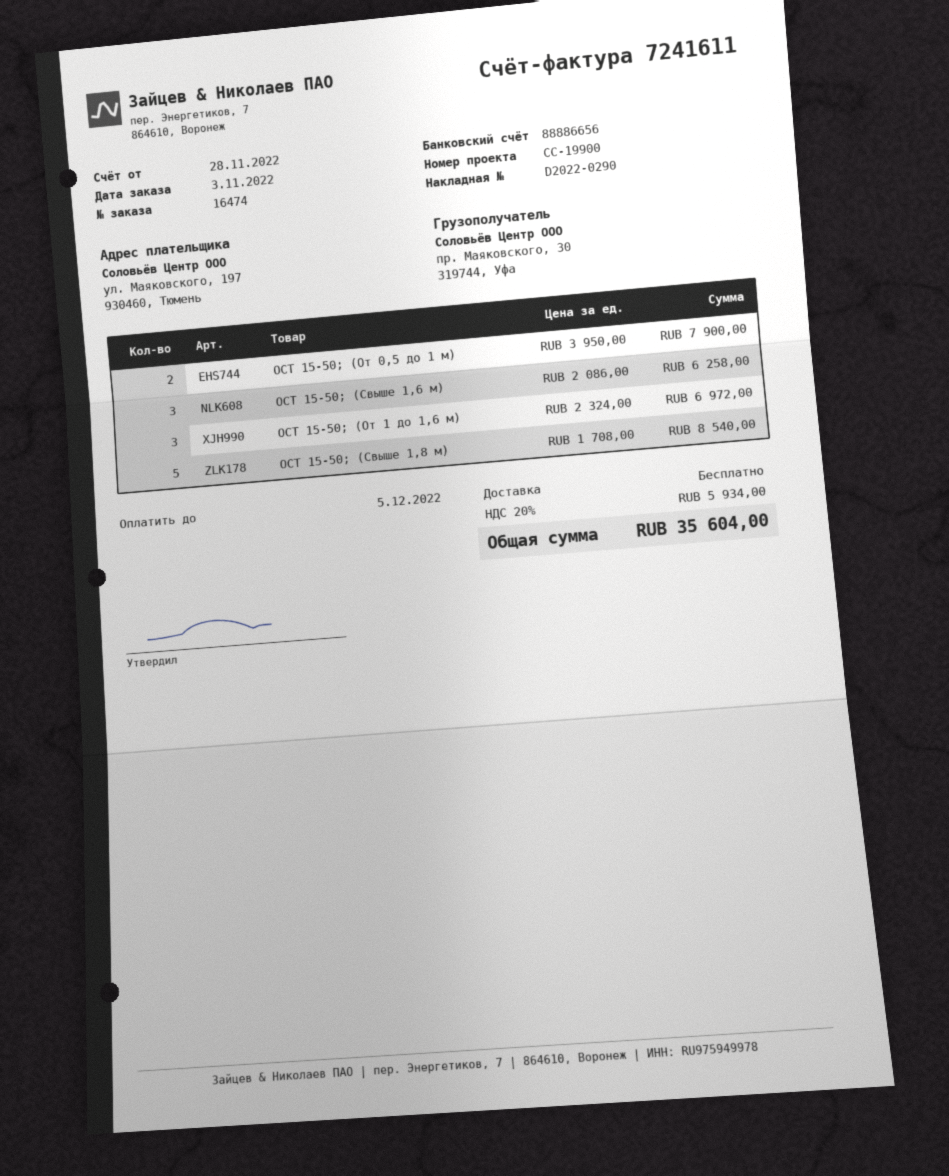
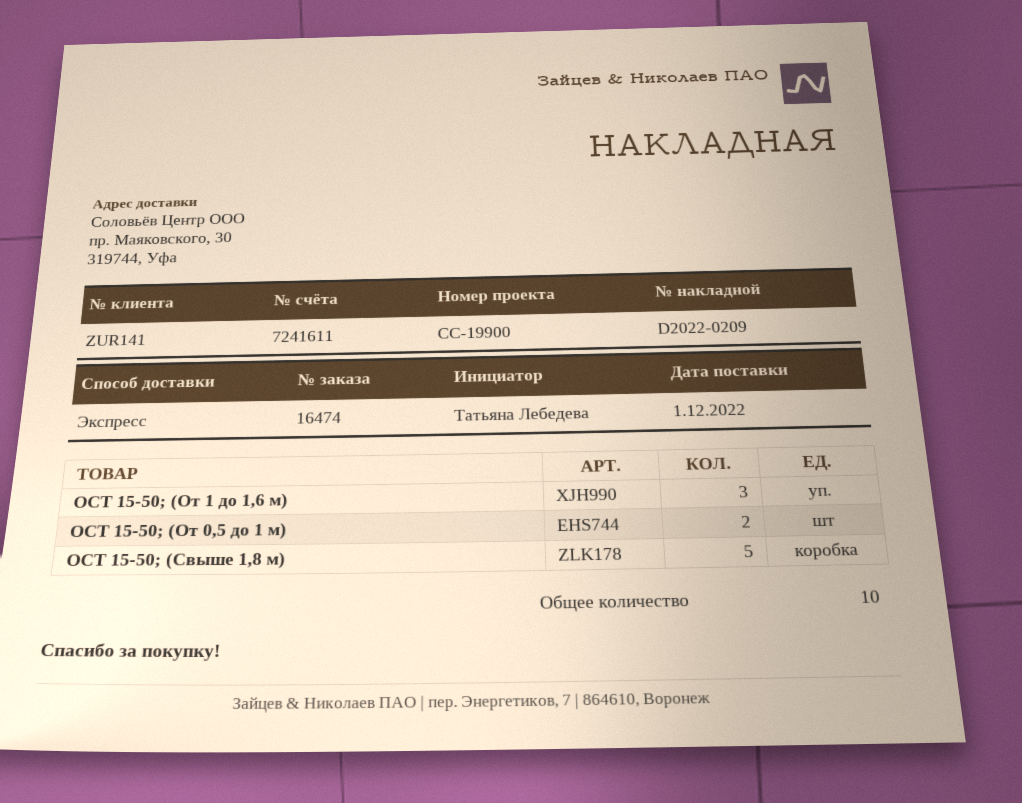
delivery note number: D2022-0290 -> D2022-0209
ОСТ 15-50; (Свыше 1,6 м): 3 -> none

